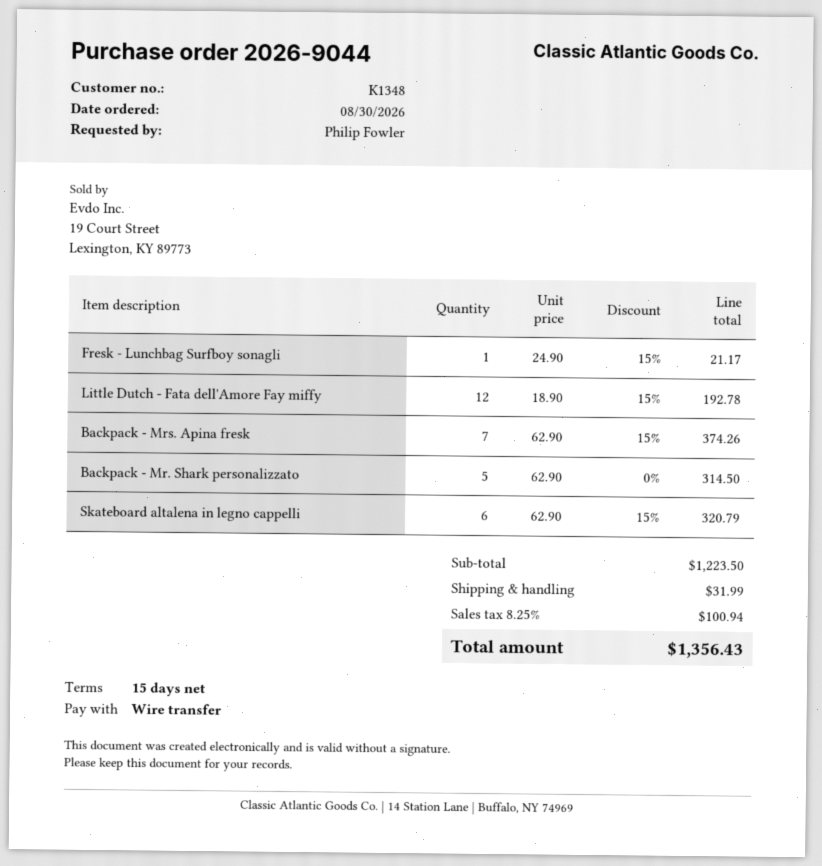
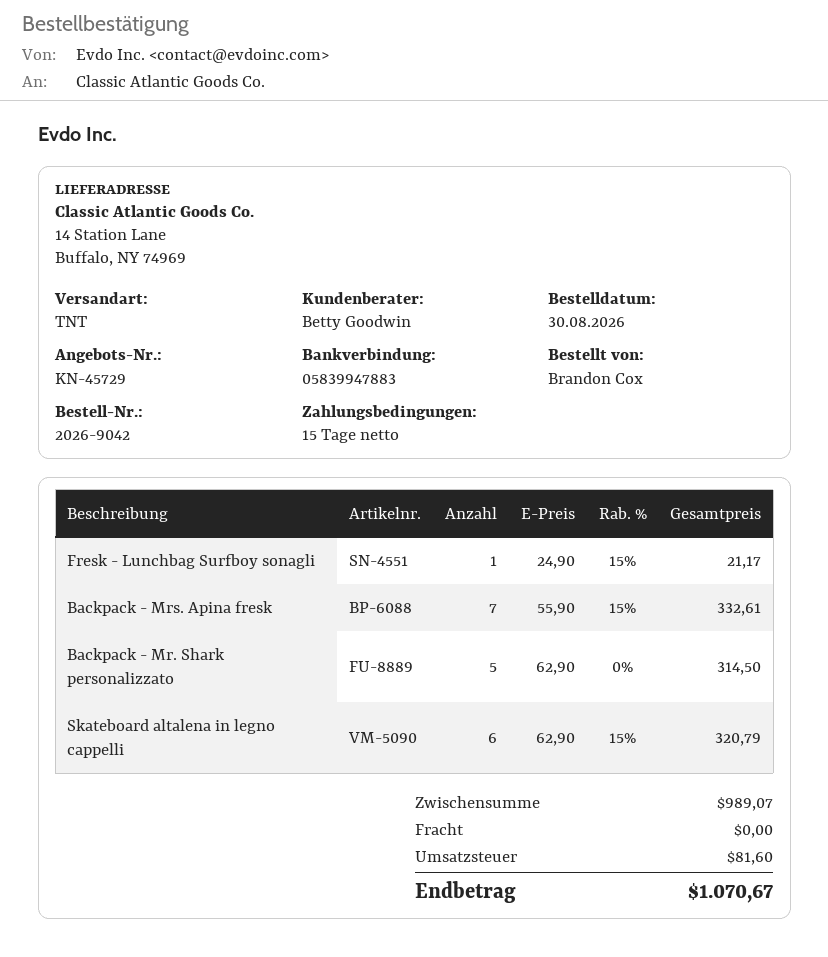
order number: 2026-9044 -> 2026-9042
ordered by: Philip Fowler -> Brandon Cox
Little Dutch - Fata dell'Amore Fay miffy: 12 x 18.90 - 15% = 192.78 -> none
Backpack - Mrs. Apina fresk: 7 x 62.90 - 15% = 374.26 -> 7 x 55.90 - 15% = 332.61
subtotal: 1223.50 -> 989.07
shipping: 31.99 -> 0.00
tax: 100.94 -> 81.60
total: 1356.43 -> 1070.67

